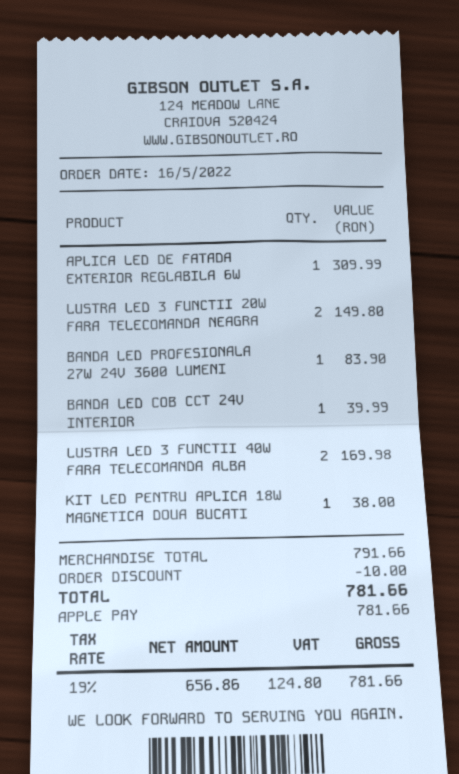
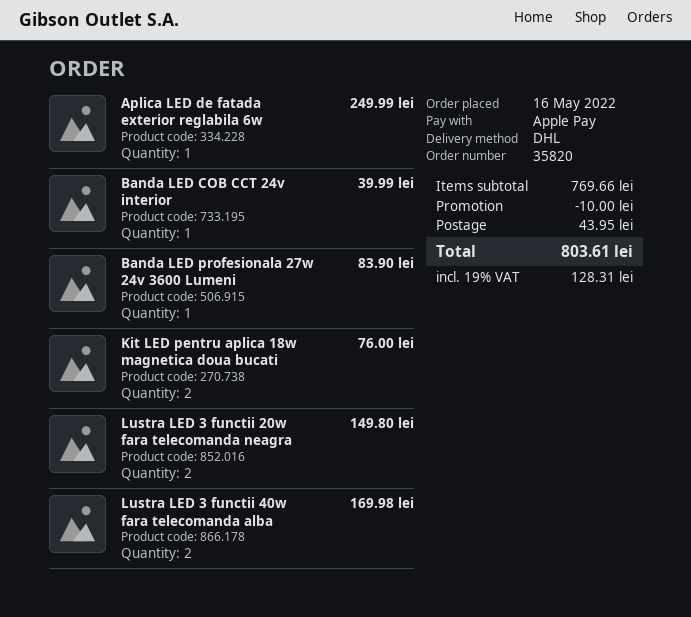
APLICA LED DE FATADA EXTERIOR REGLABILA 6W: 1 for 309.99 -> 1 for 249.99
KIT LED PENTRU APLICA 18W MAGNETICA DOUA BUCATI: 1 for 38.00 -> 2 for 76.00
subtotal: 791.66 -> 769.66
shipping: none -> 43.95
tax: 19% = 124.80 -> 19% = 128.31
total: 781.66 -> 803.61

